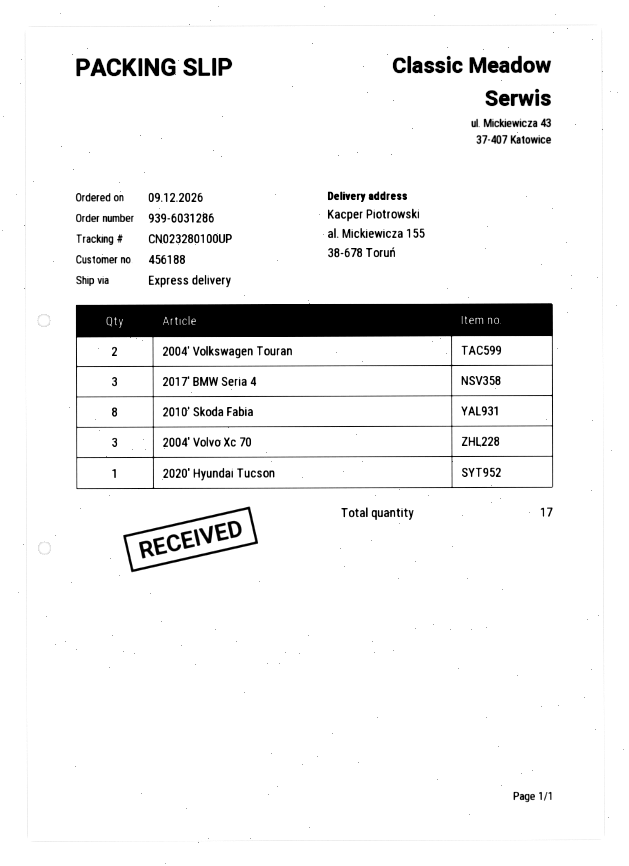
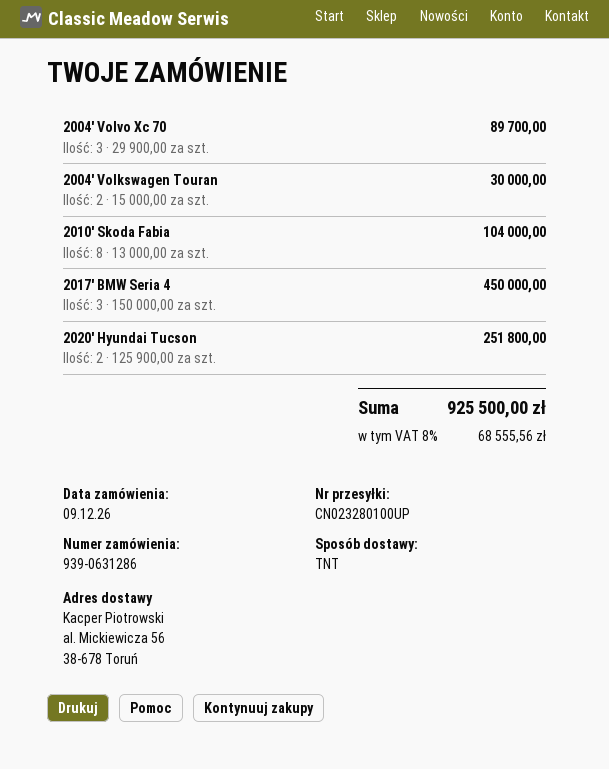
order number: 939-6031286 -> 939-0631286
shipping method: express -> TNT
ship to: al. Mickiewicza 155, 38-678 Toruń -> al. Mickiewicza 56, 38-678 Toruń
2020' Hyundai Tucson: 1 -> 2

